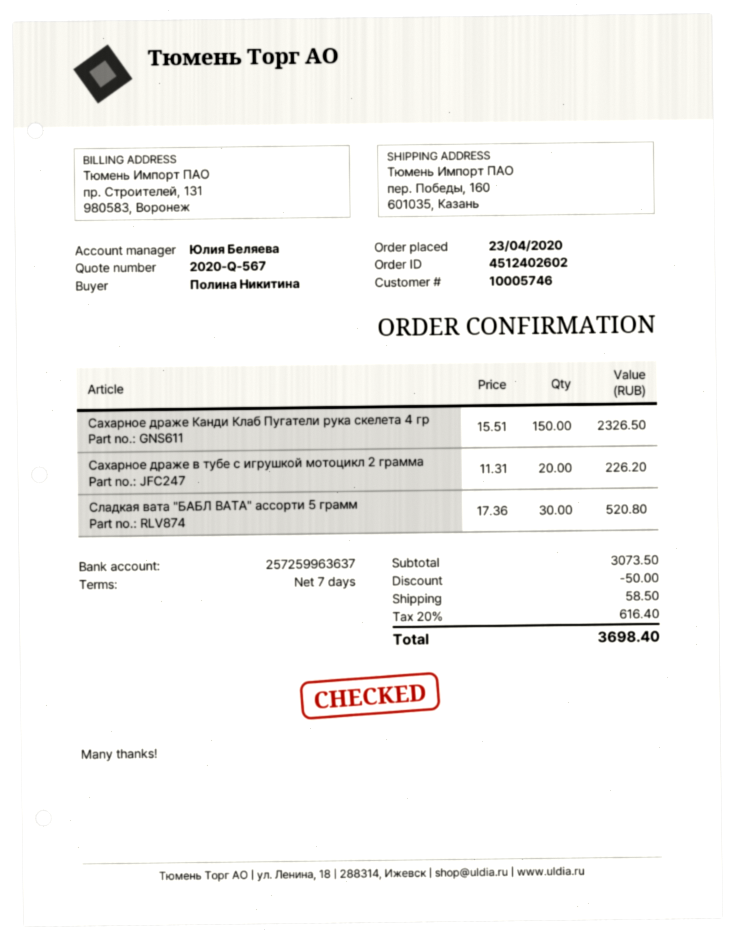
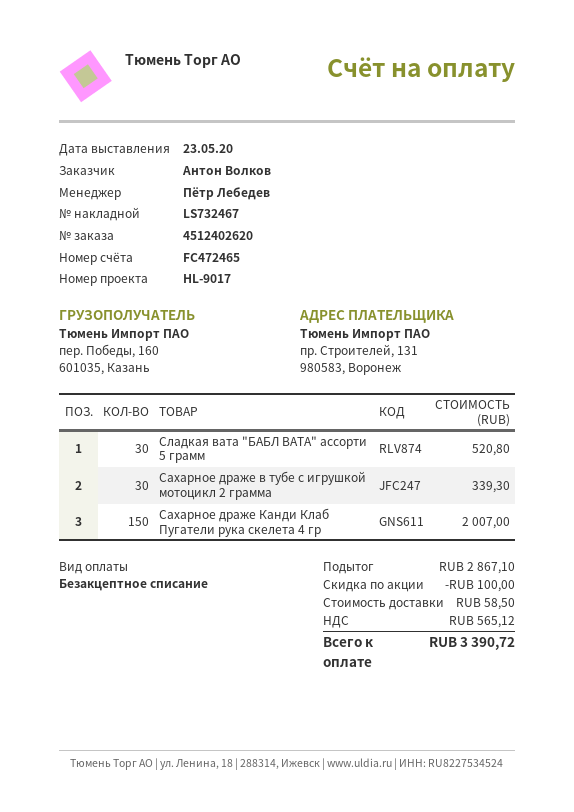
order number: 4512402602 -> 4512402620
ordered by: Полина Никитина -> Антон Волков
sales rep: Юлия Беляева -> Пётр Лебедев
Сахарное драже Канди Клаб Пугатели рука скелета 4 гр: 150 for 2326.50 -> 150 for 2007.00
Сахарное драже в тубе с игрушкой мотоцикл 2 грамма: 20 for 226.20 -> 30 for 339.30
subtotal: 3073.50 -> 2867.10
discount: 50.00 -> 100.00
tax: 616.40 -> 565.12
total: 3698.40 -> 3390.72

